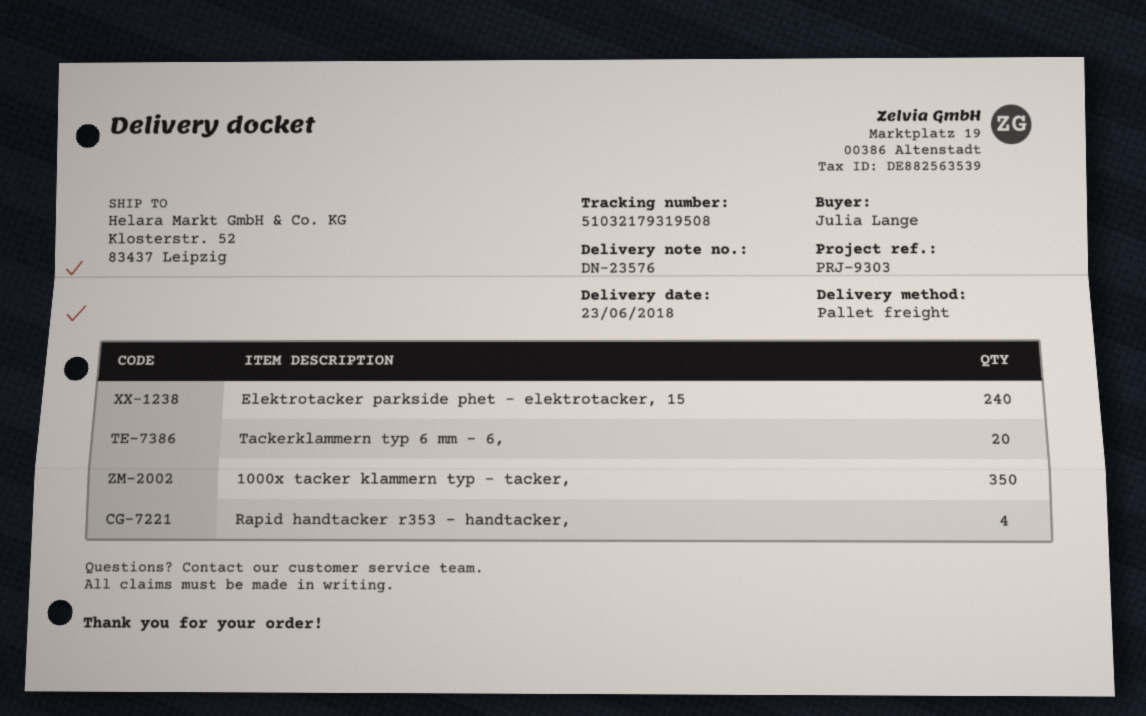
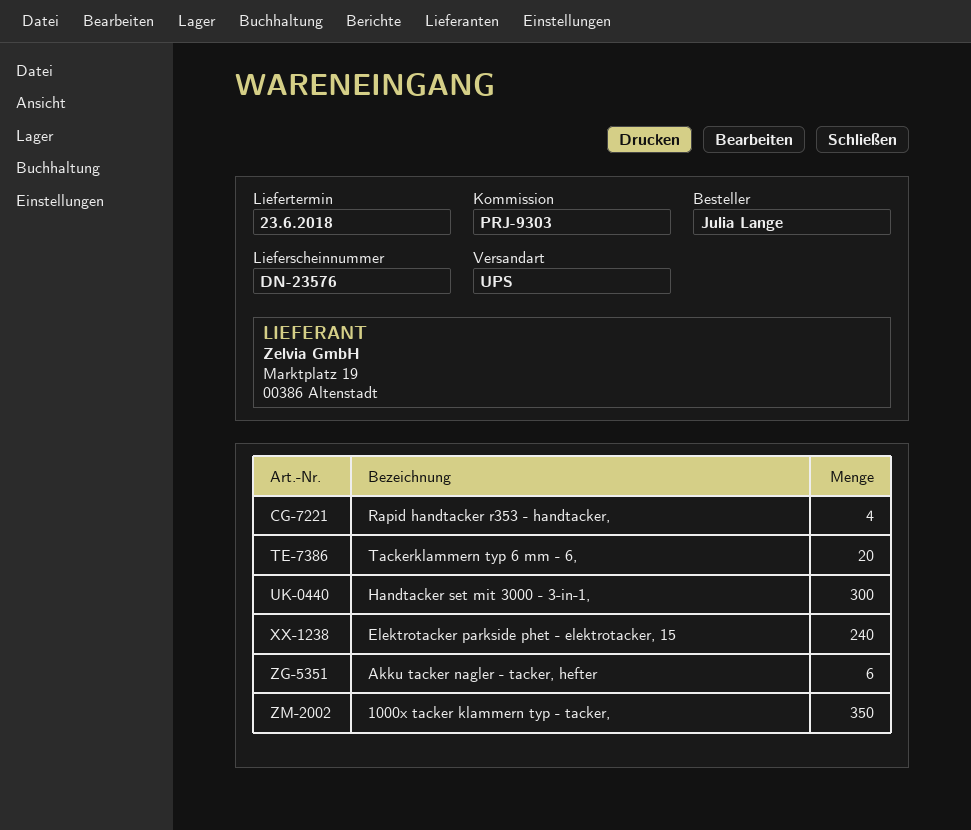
shipping method: pallet freight -> UPS
Handtacker set mit 3000 - 3-in-1,: none -> 300
Akku tacker nagler - tacker, hefter: none -> 6

